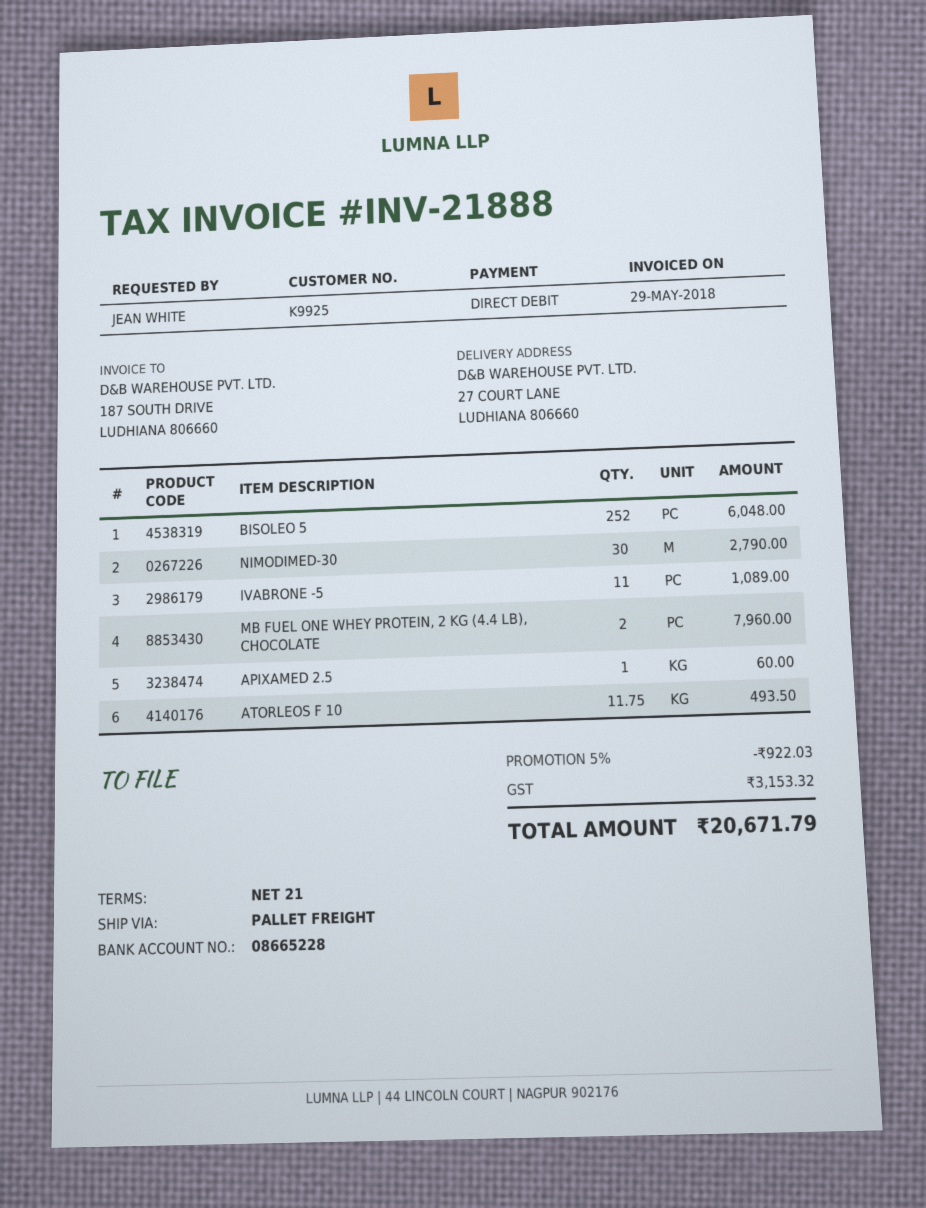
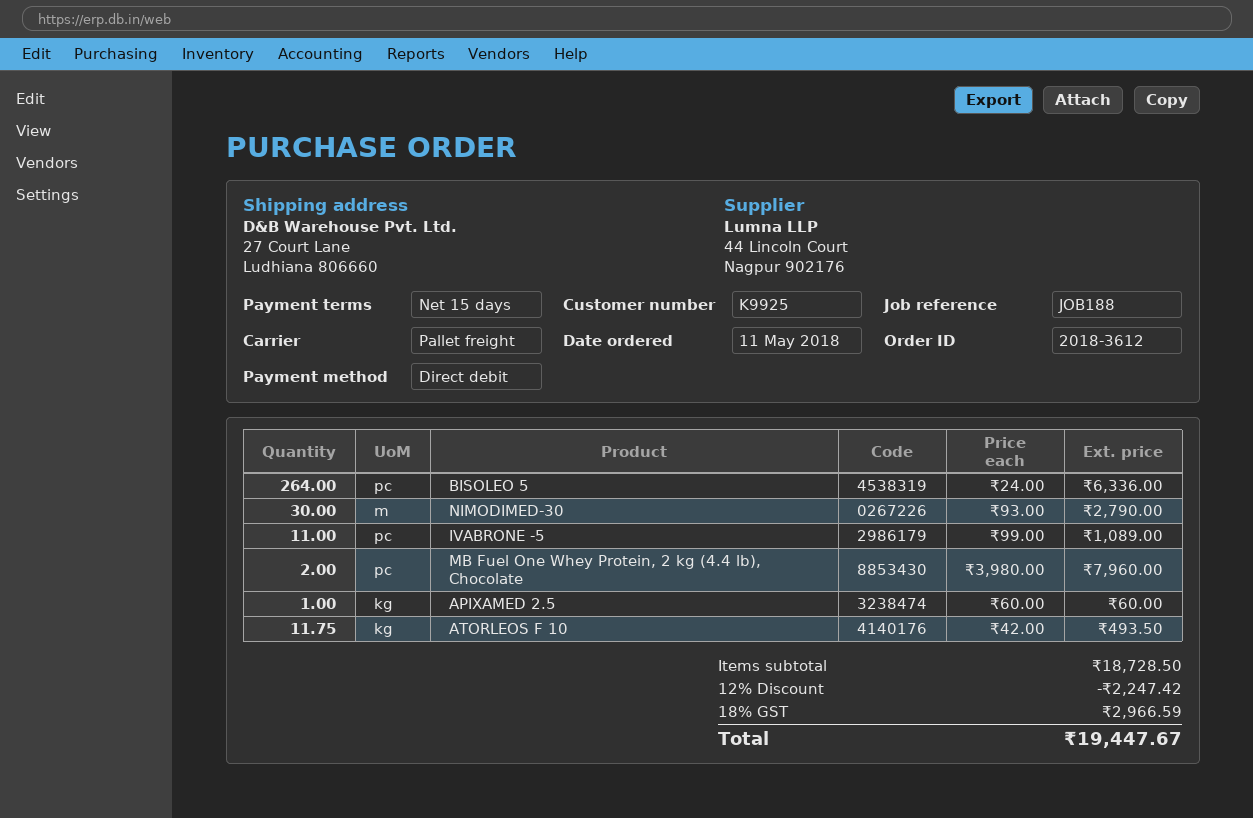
payment terms: 21 days -> 15 days
BISOLEO 5: 252 for 6048.00 -> 264 for 6336.00
discount: 5% = 922.03 -> 12% = 2247.42
tax: 3153.32 -> 2966.59
total: 20671.79 -> 19447.67

